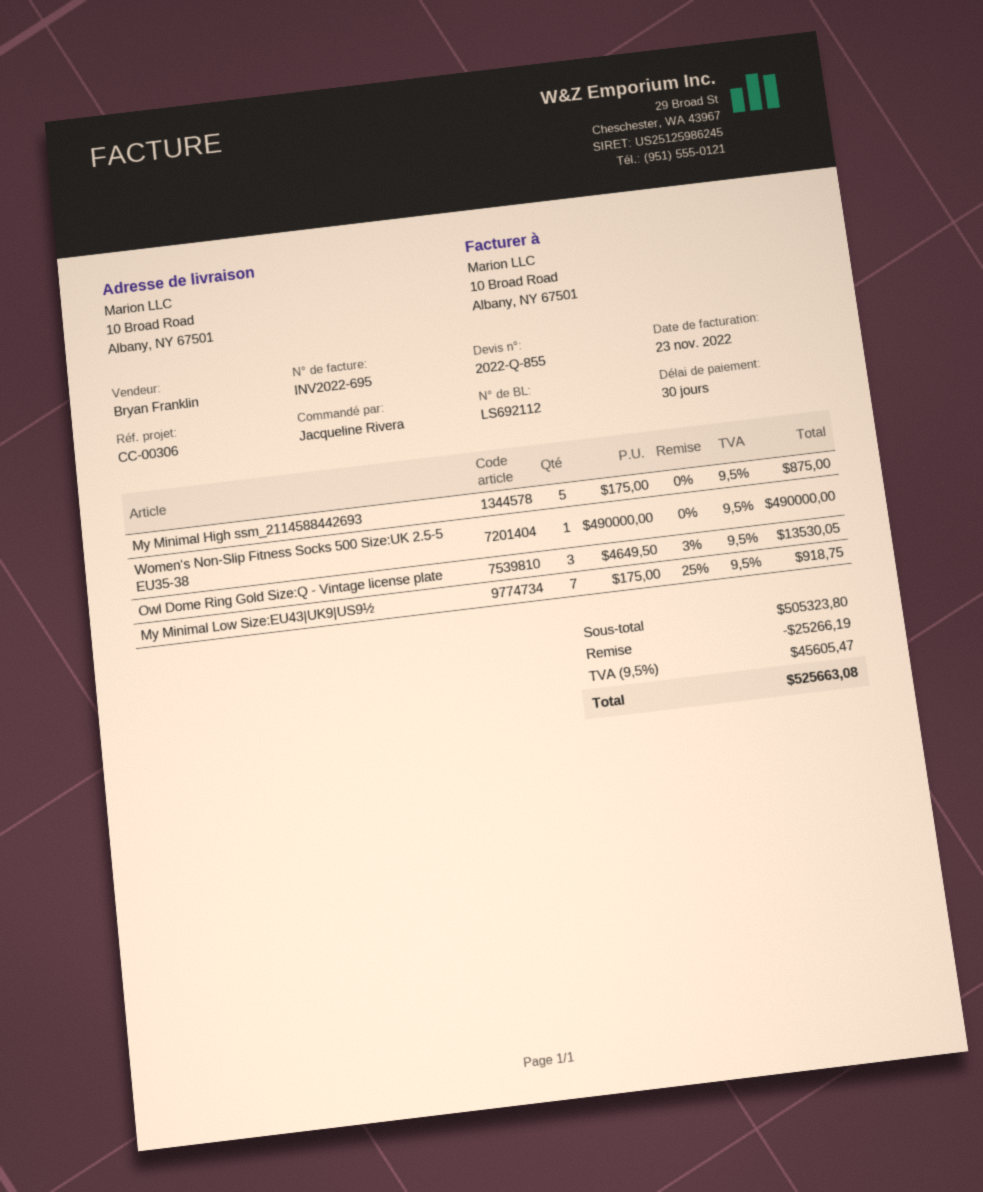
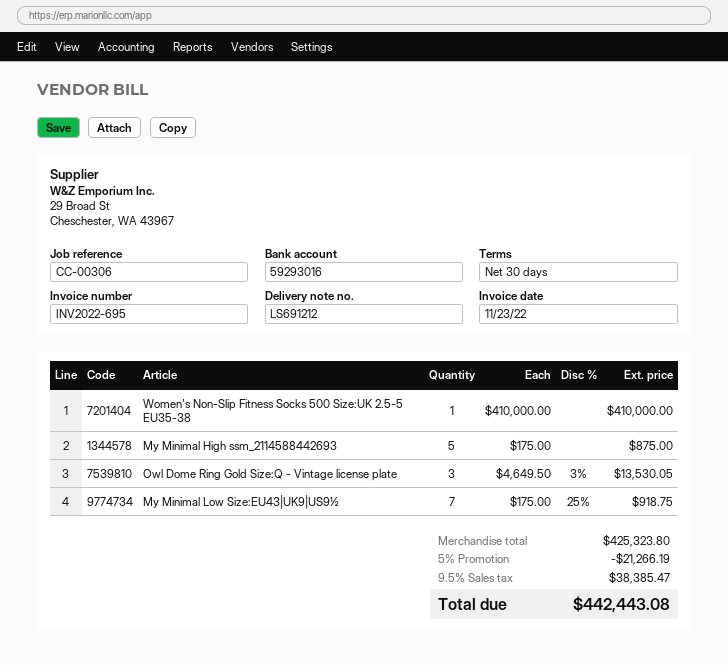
delivery note number: LS692112 -> LS691212
Women's Non-Slip Fitness Socks 500 Size:UK 2.5-5 EU35-38: 1 x 490000.00 = 490000.00 -> 1 x 410000.00 = 410000.00
subtotal: 505323.80 -> 425323.80
discount: 25266.19 -> 21266.19
tax: 9.5% = 45605.47 -> 9.5% = 38385.47
total: 525663.08 -> 442443.08

